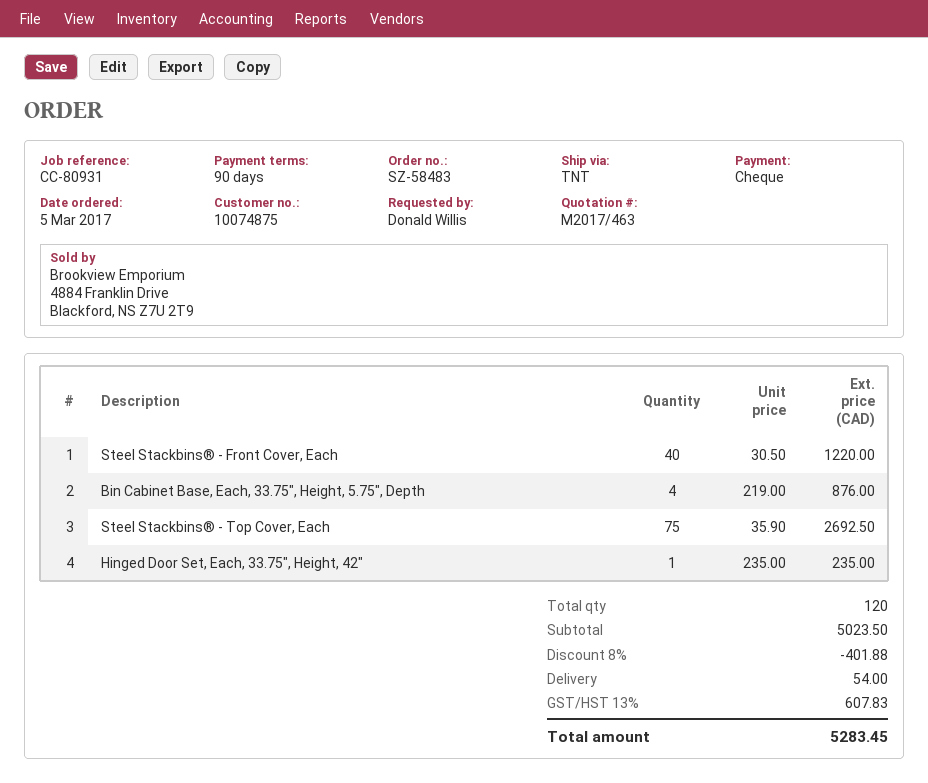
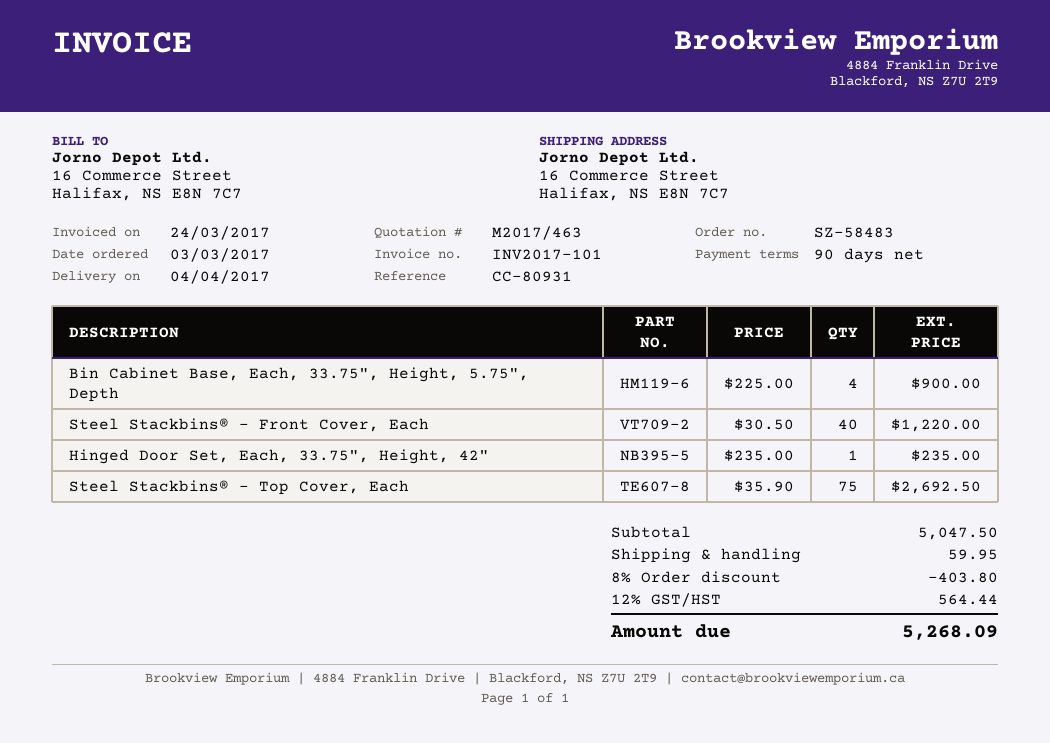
order date: 2017-03-05 -> 2017-03-03
Bin Cabinet Base, Each, 33.75", Height, 5.75", Depth: 4 x 219.00 = 876.00 -> 4 x 225.00 = 900.00
subtotal: 5023.50 -> 5047.50
discount: 8% = 401.88 -> 8% = 403.80
shipping: 54.00 -> 59.95
tax: 13% = 607.83 -> 12% = 564.44
total: 5283.45 -> 5268.09

